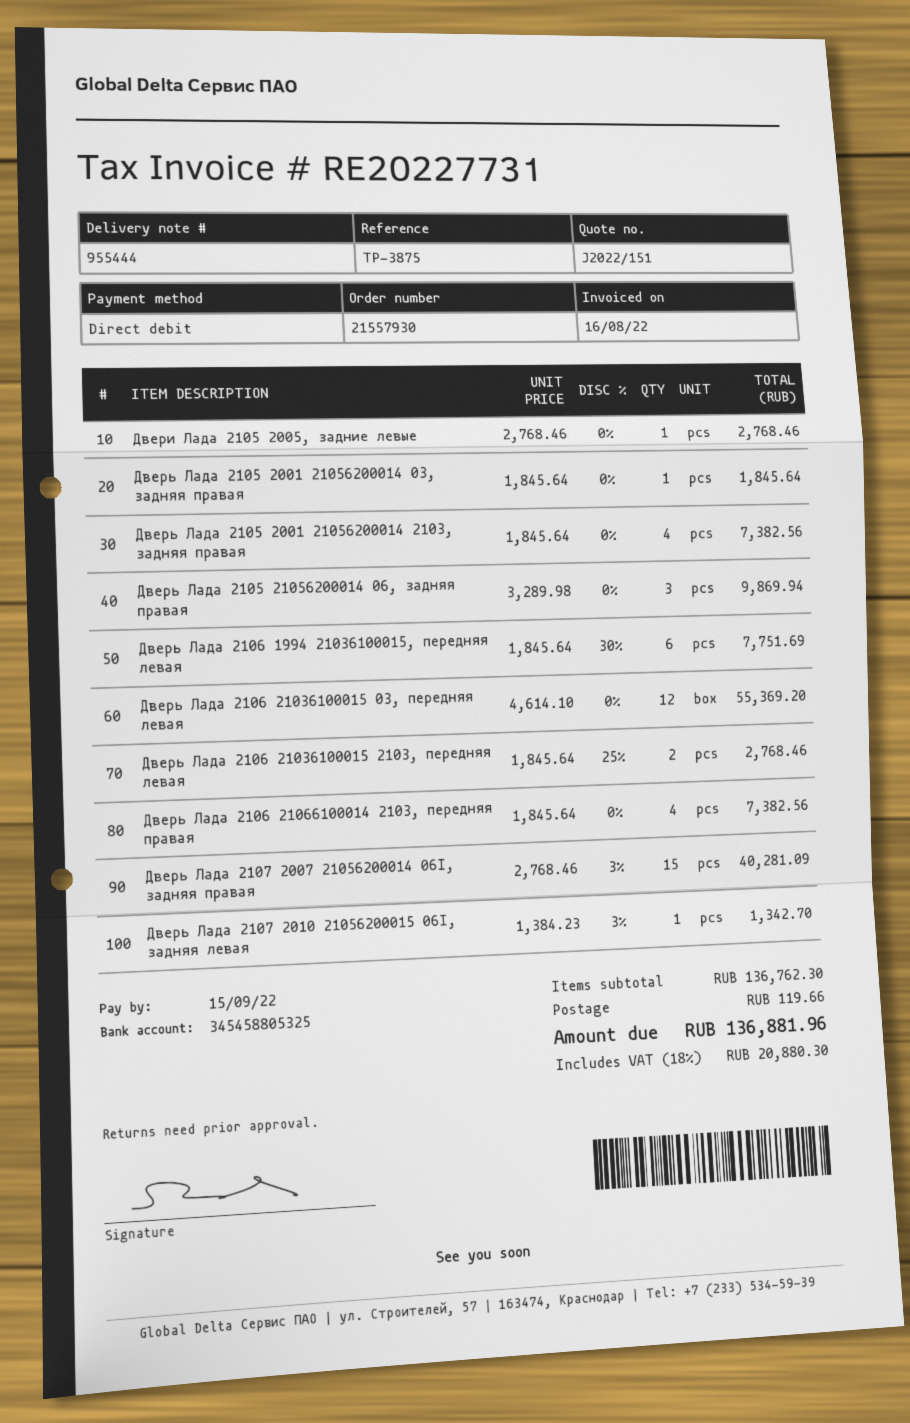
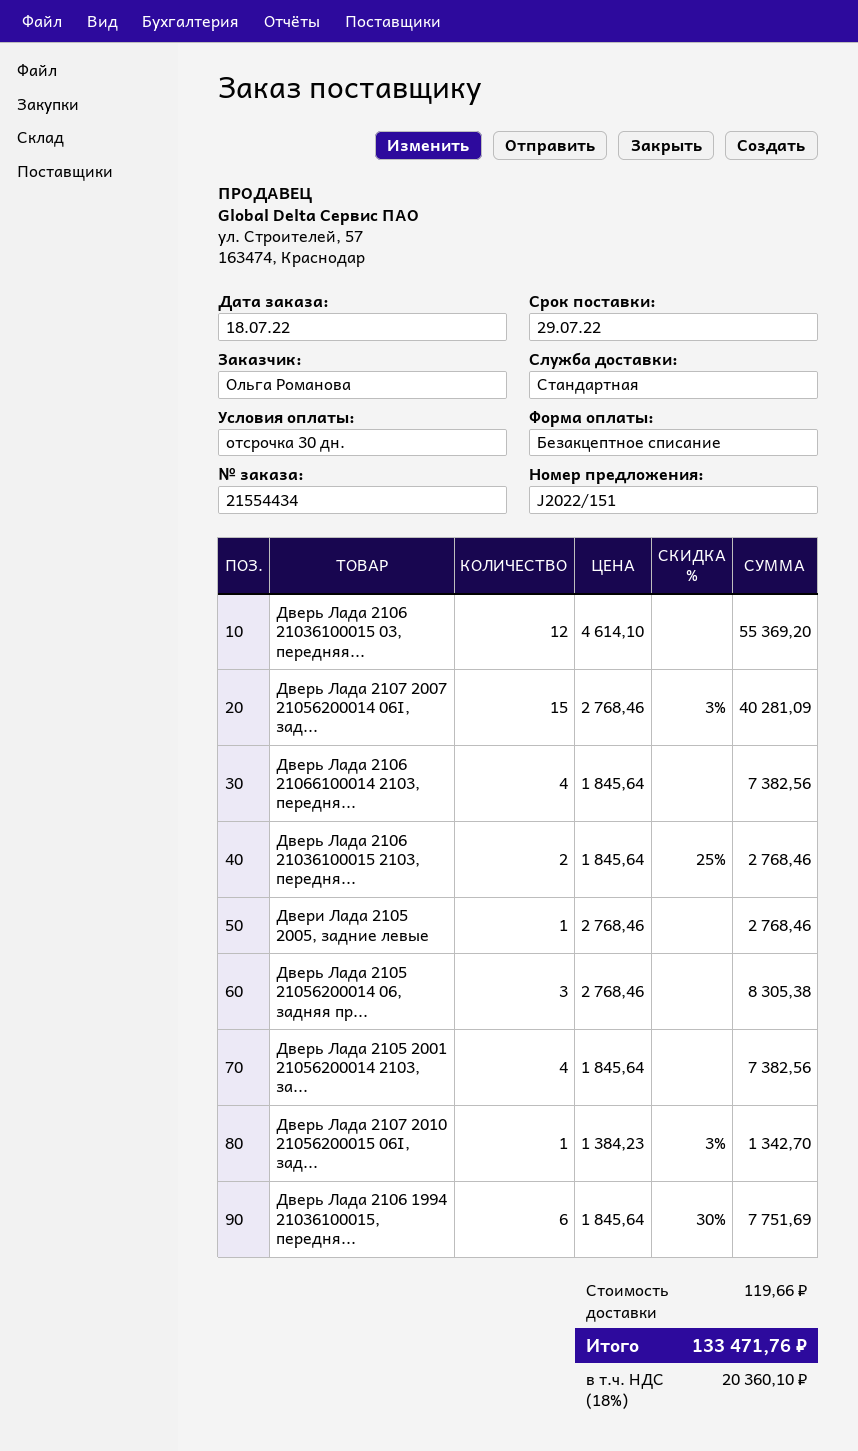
order number: 21557930 -> 21554434
Дверь Лада 2105 2001 21056200014 03, задняя правая: 1 x 1845.64 = 1845.64 -> none
Дверь Лада 2105 21056200014 06, задняя правая: 3 x 3289.98 = 9869.94 -> 3 x 2768.46 = 8305.38
tax: 18% = 20880.30 -> 18% = 20360.10
total: 136881.96 -> 133471.76

